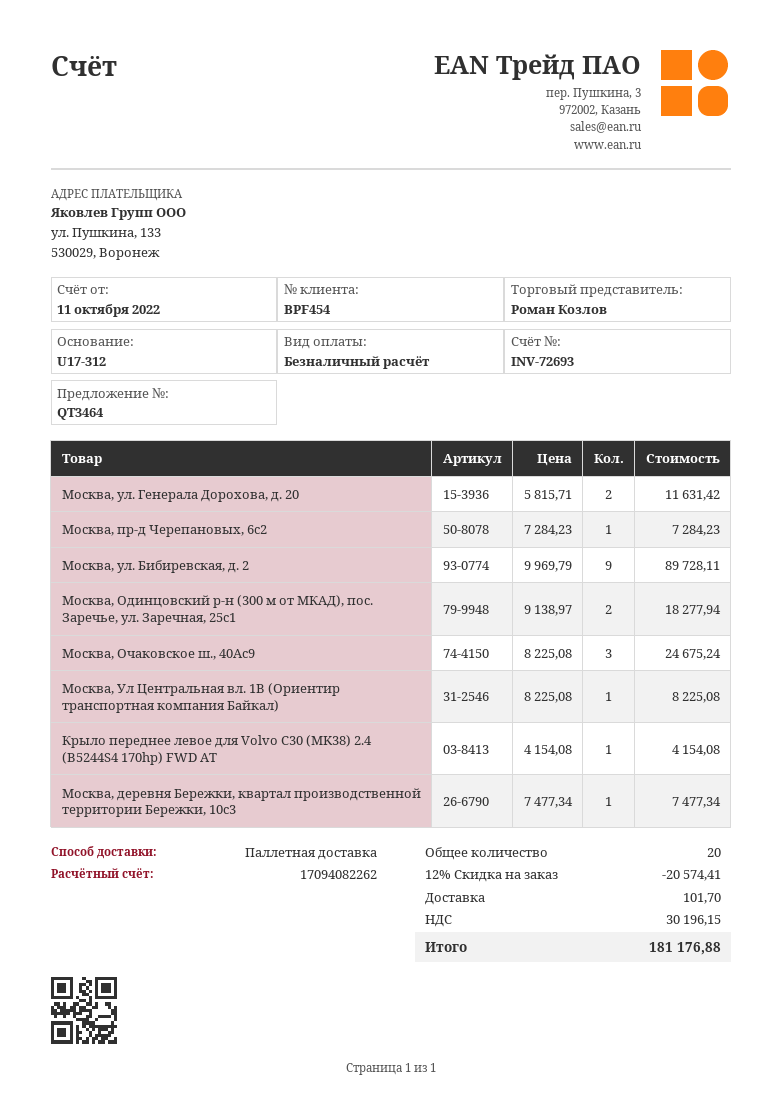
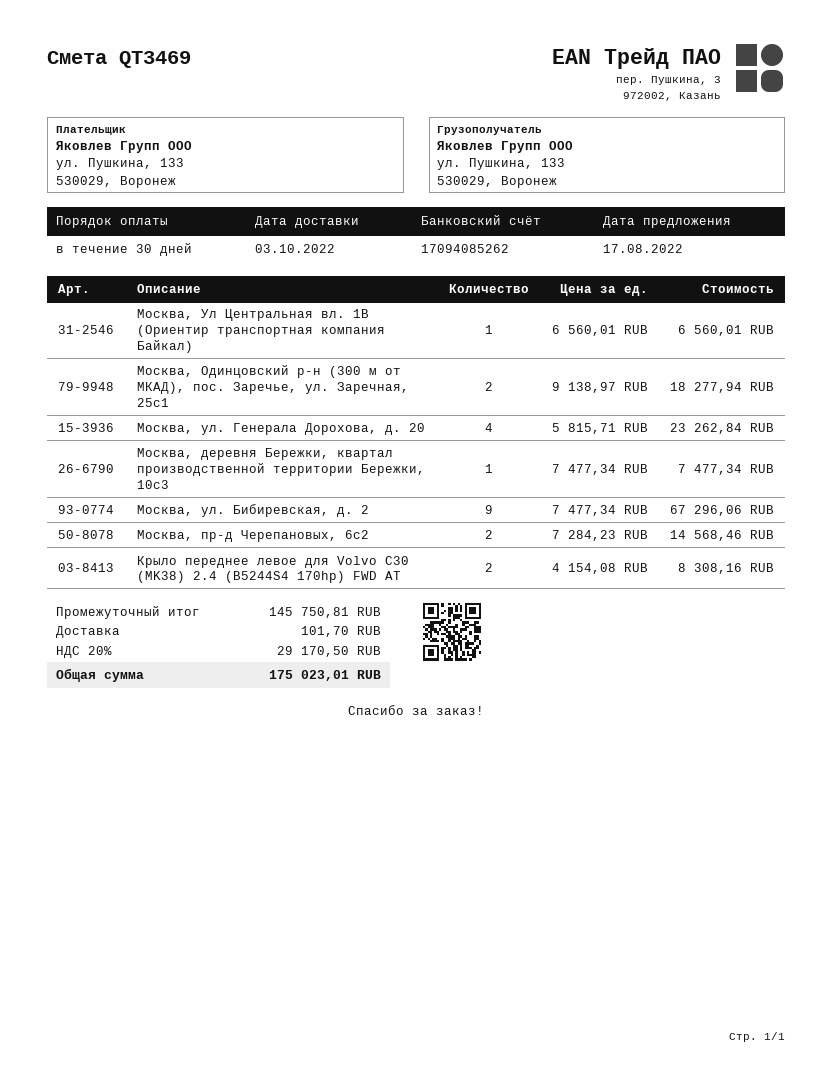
quote number: QT3464 -> QT3469
bank account: 17094082262 -> 17094085262
Москва, ул. Генерала Дорохова, д. 20: 2 x 5815.71 = 11631.42 -> 4 x 5815.71 = 23262.84
Москва, пр-д Черепановых, 6с2: 1 x 7284.23 = 7284.23 -> 2 x 7284.23 = 14568.46
Москва, ул. Бибиревская, д. 2: 9 x 9969.79 = 89728.11 -> 9 x 7477.34 = 67296.06
Москва, Очаковское ш., 40Ас9: 3 x 8225.08 = 24675.24 -> none
Москва, Ул Центральная вл. 1В (Ориентир транспортная компания Байкал): 1 x 8225.08 = 8225.08 -> 1 x 6560.01 = 6560.01
Крыло переднее левое для Volvo C30 (MK38) 2.4 (B5244S4 170hp) FWD AT: 1 x 4154.08 = 4154.08 -> 2 x 4154.08 = 8308.16
discount: 12% = 20574.41 -> none
tax: 30196.15 -> 29170.50
total: 181176.88 -> 175023.01

